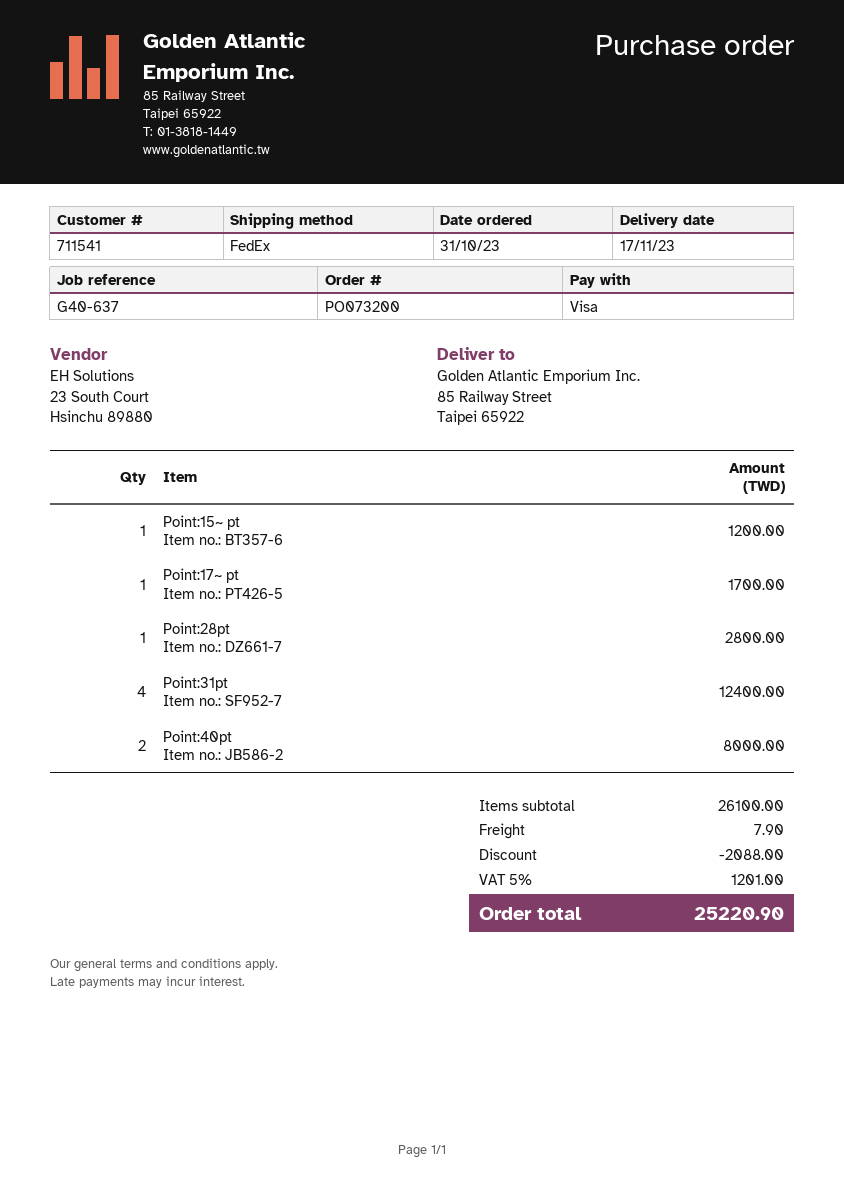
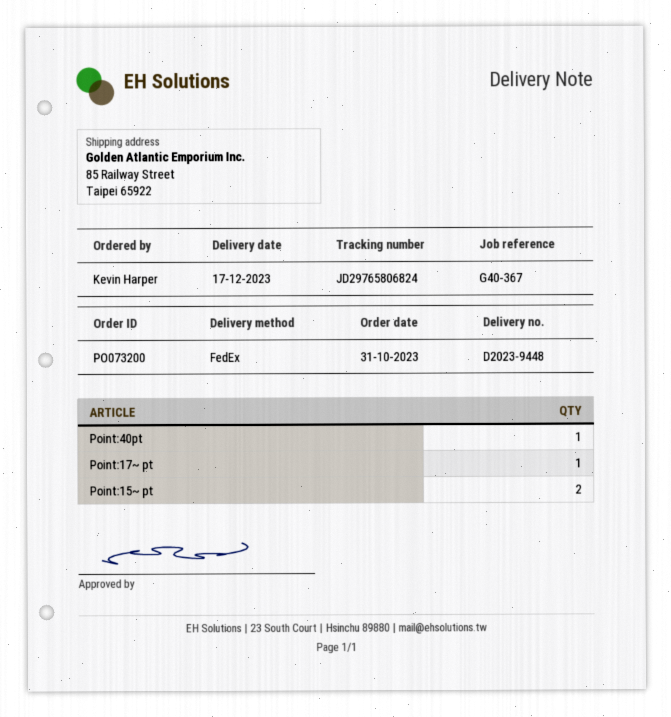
delivery date: 2023-11-17 -> 2023-12-17
reference: G40-637 -> G40-367
Point:15~ pt: 1 -> 2
Point:28pt: 1 -> none
Point:31pt: 4 -> none
Point:40pt: 2 -> 1

